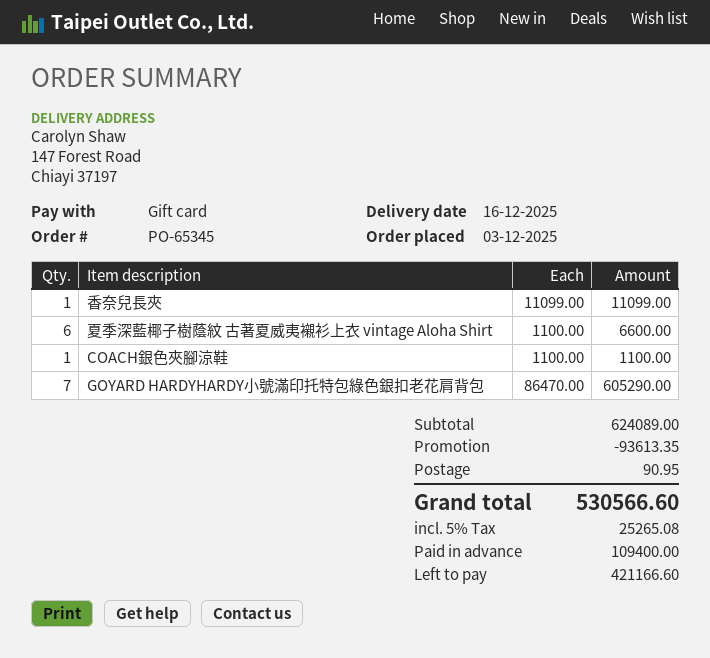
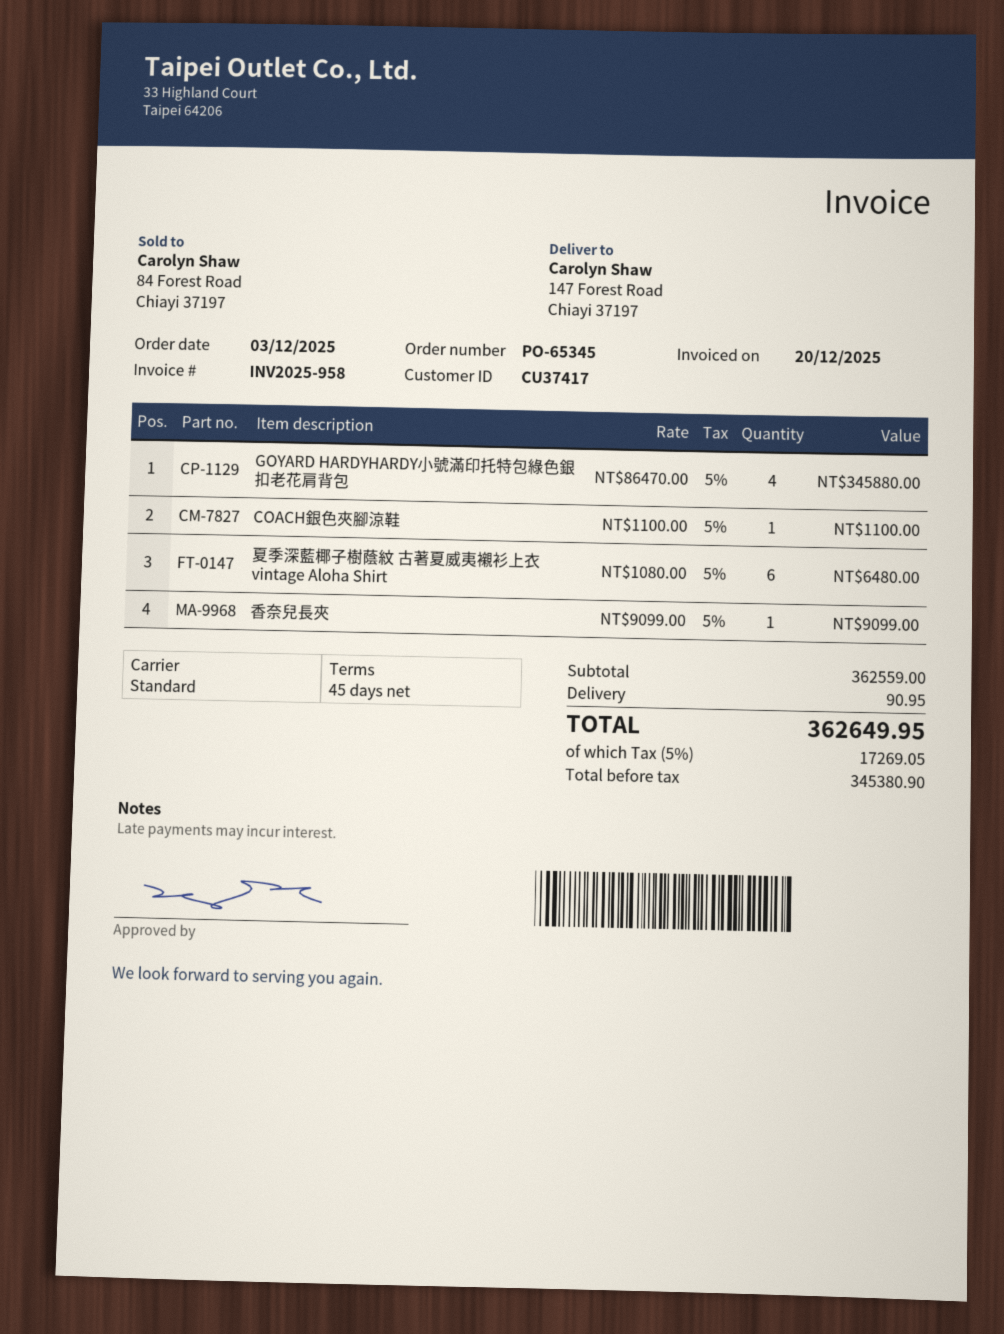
香奈兒長夾: 1 x 11099.00 = 11099.00 -> 1 x 9099.00 = 9099.00
夏季深藍椰子樹蔭紋 古著夏威夷襯衫上衣 vintage Aloha Shirt: 6 x 1100.00 = 6600.00 -> 6 x 1080.00 = 6480.00
GOYARD HARDYHARDY小號滿印托特包綠色銀扣老花肩背包: 7 x 86470.00 = 605290.00 -> 4 x 86470.00 = 345880.00
subtotal: 624089.00 -> 362559.00
discount: 93613.35 -> none
tax: 5% = 25265.08 -> 5% = 17269.05
total: 530566.60 -> 362649.95

